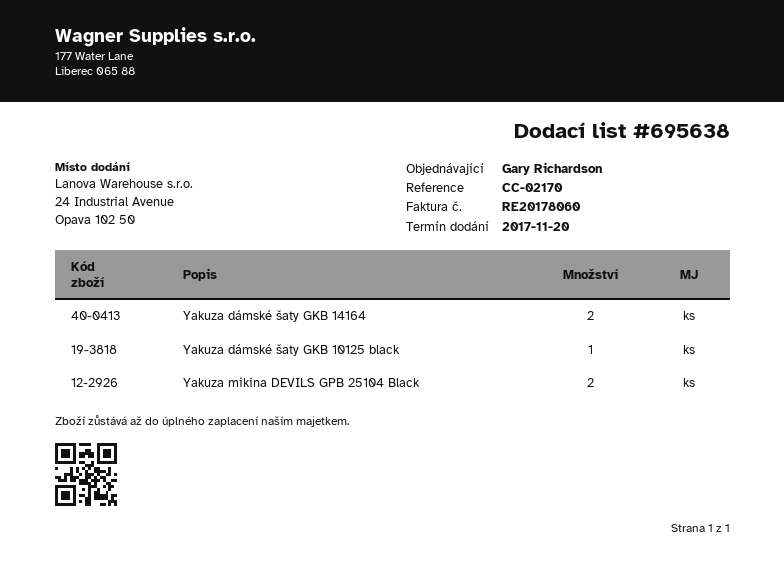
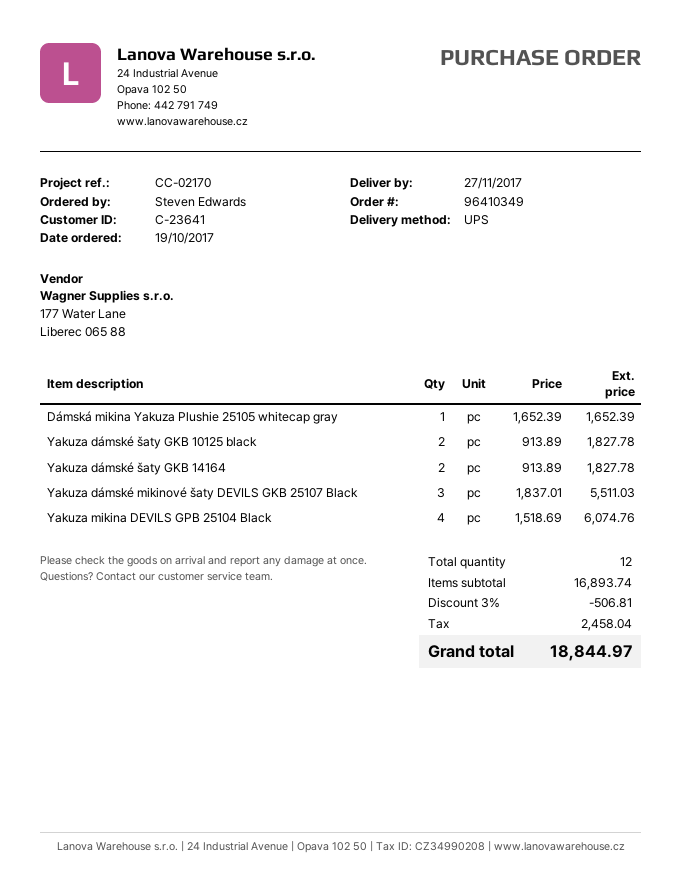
delivery date: 2017-11-20 -> 2017-11-27
ordered by: Gary Richardson -> Steven Edwards
Yakuza dámské šaty GKB 10125 black: 1 -> 2
Yakuza mikina DEVILS GPB 25104 Black: 2 -> 4
Dámská mikina Yakuza Plushie 25105 whitecap gray: none -> 1
Yakuza dámské mikinové šaty DEVILS GKB 25107 Black: none -> 3

